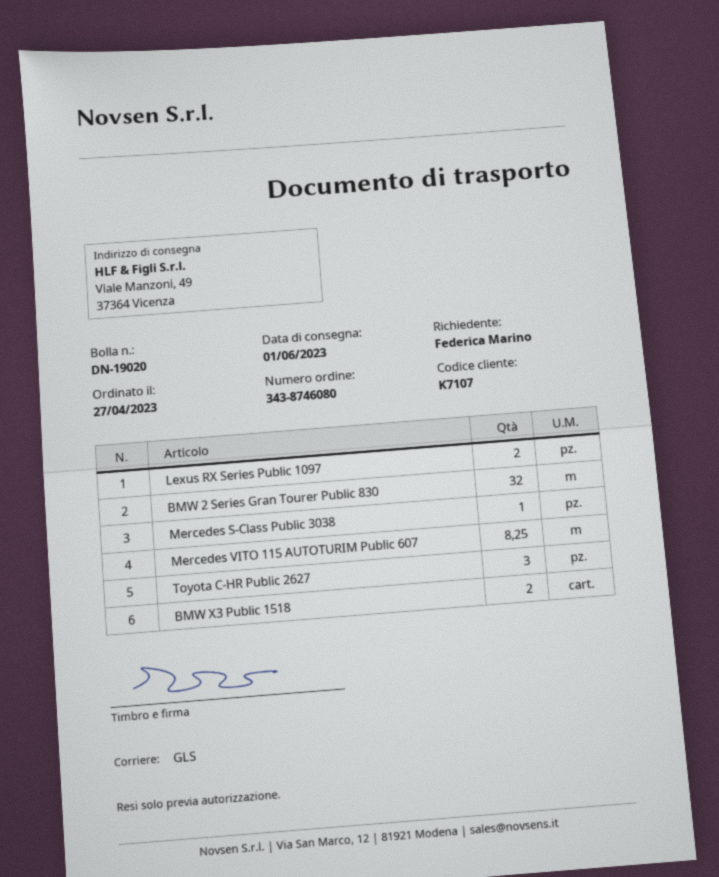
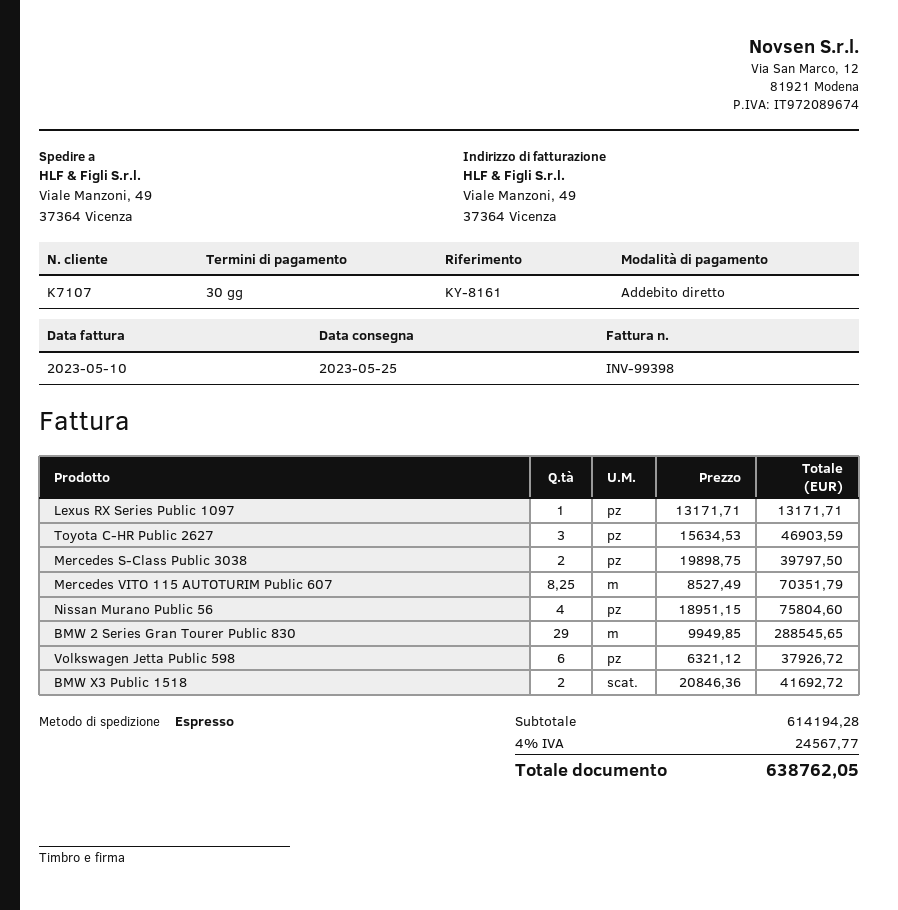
delivery date: 2023-06-01 -> 2023-05-25
shipping method: GLS -> express
Lexus RX Series Public 1097: 2 -> 1
BMW 2 Series Gran Tourer Public 830: 32 -> 29
Mercedes S-Class Public 3038: 1 -> 2
Nissan Murano Public 56: none -> 4
Volkswagen Jetta Public 598: none -> 6

